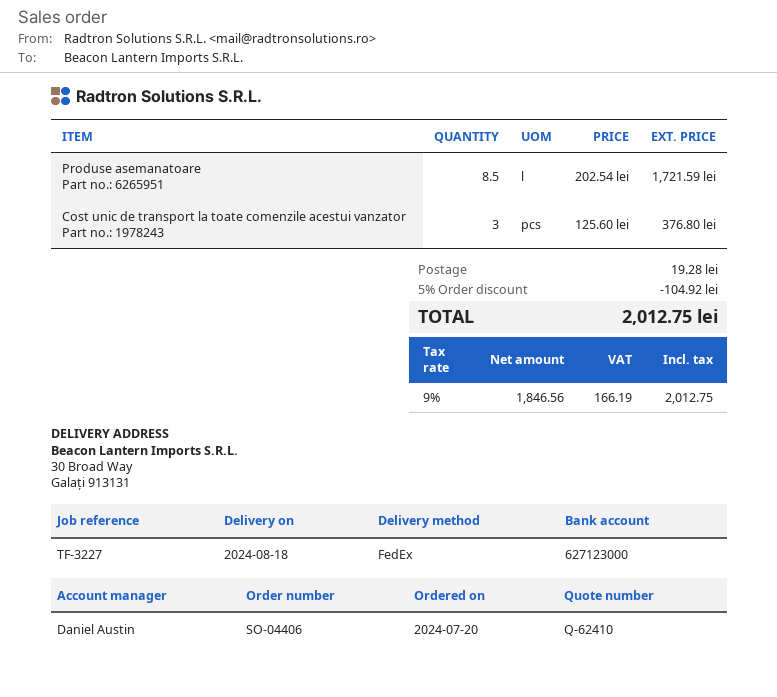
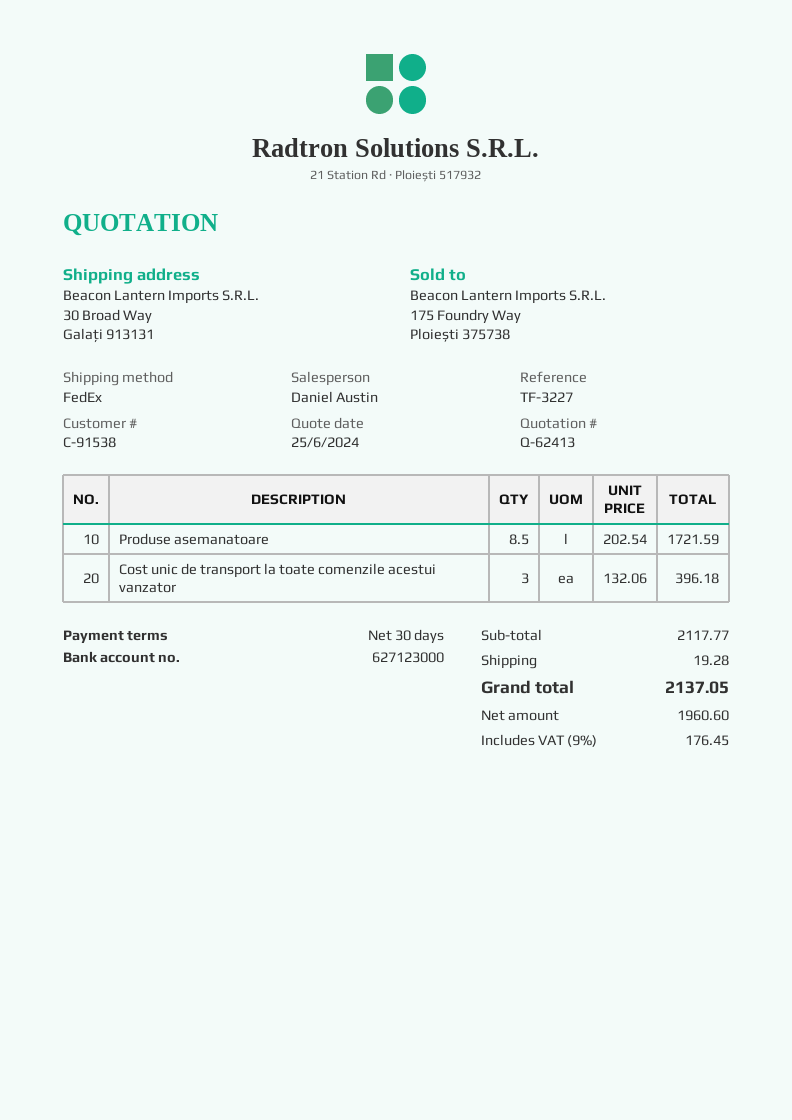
quote number: Q-62410 -> Q-62413
Cost unic de transport la toate comenzile acestui vanzator: 3 x 125.60 = 376.80 -> 3 x 132.06 = 396.18
discount: 5% = 104.92 -> none
net: 1846.56 -> 1960.60
tax: 9% = 166.19 -> 9% = 176.45
total: 2012.75 -> 2137.05

